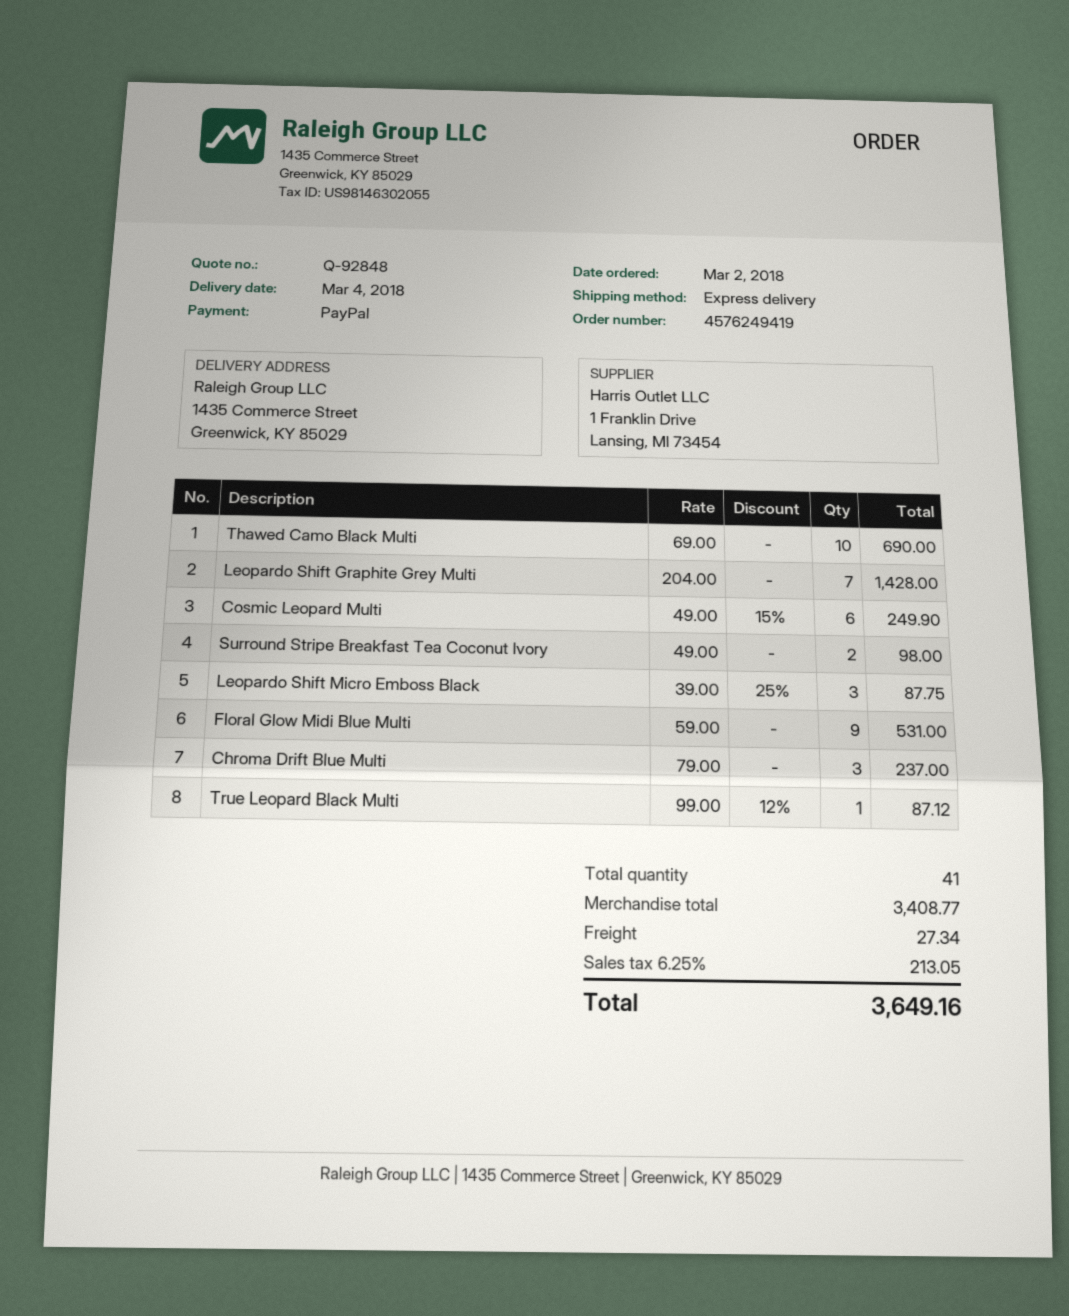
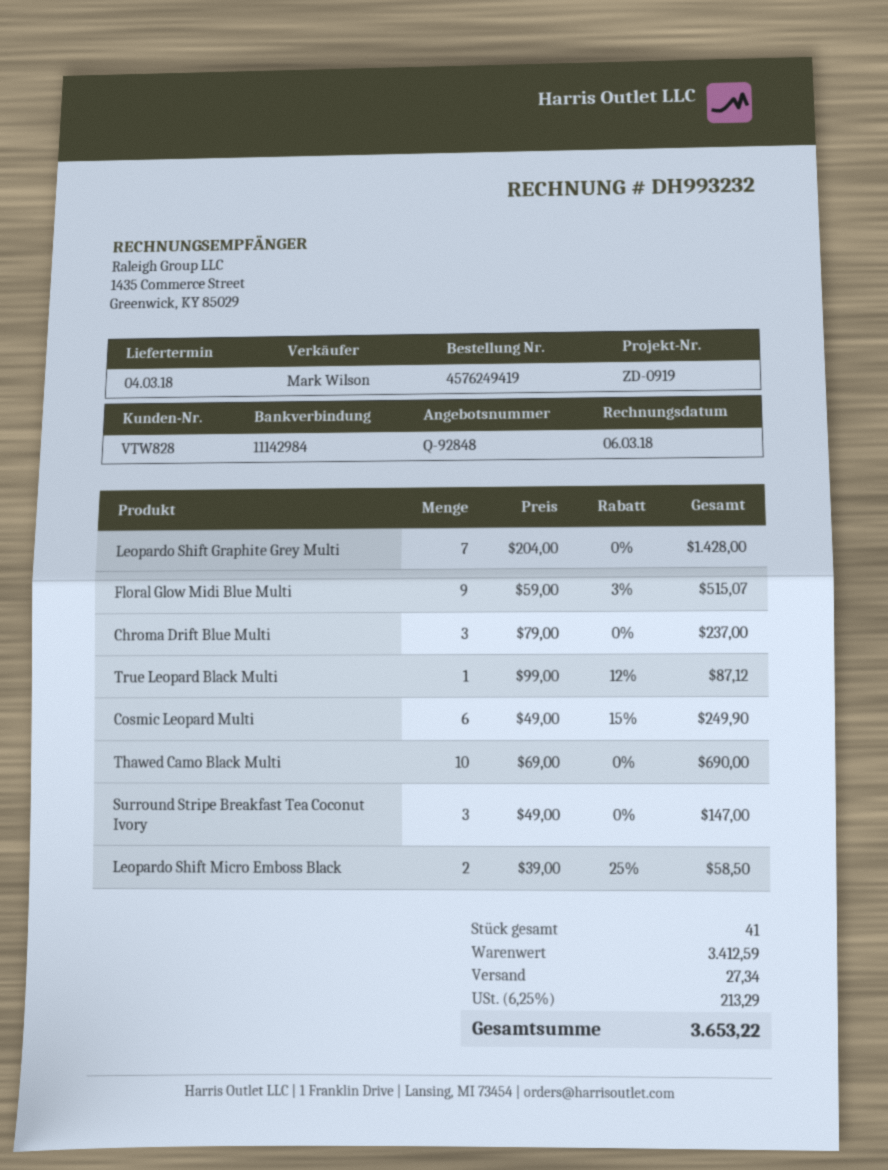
Surround Stripe Breakfast Tea Coconut Ivory: 2 x 49.00 = 98.00 -> 3 x 49.00 = 147.00
Leopardo Shift Micro Emboss Black: 3 x 39.00 - 25% = 87.75 -> 2 x 39.00 - 25% = 58.50
Floral Glow Midi Blue Multi: 9 x 59.00 = 531.00 -> 9 x 59.00 - 3% = 515.07
subtotal: 3408.77 -> 3412.59
tax: 6.25% = 213.05 -> 6.25% = 213.29
total: 3649.16 -> 3653.22

